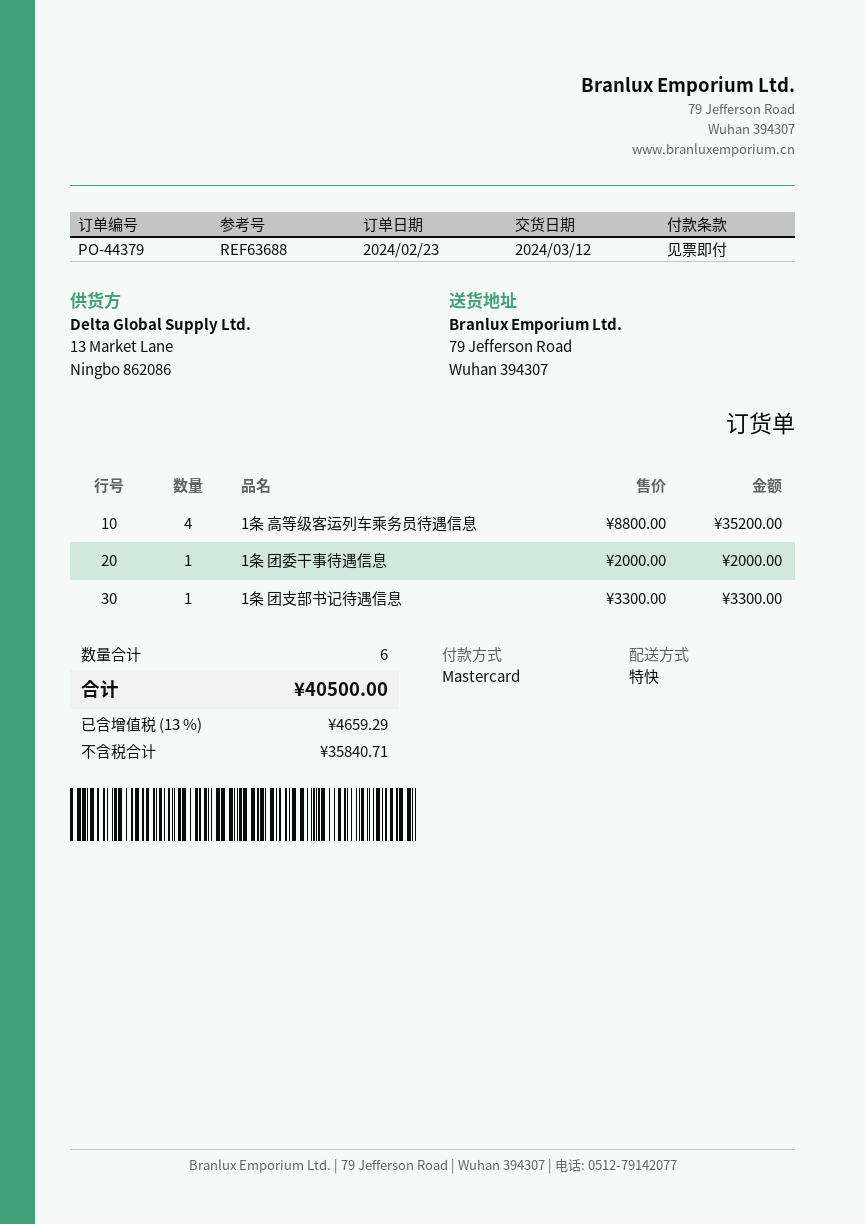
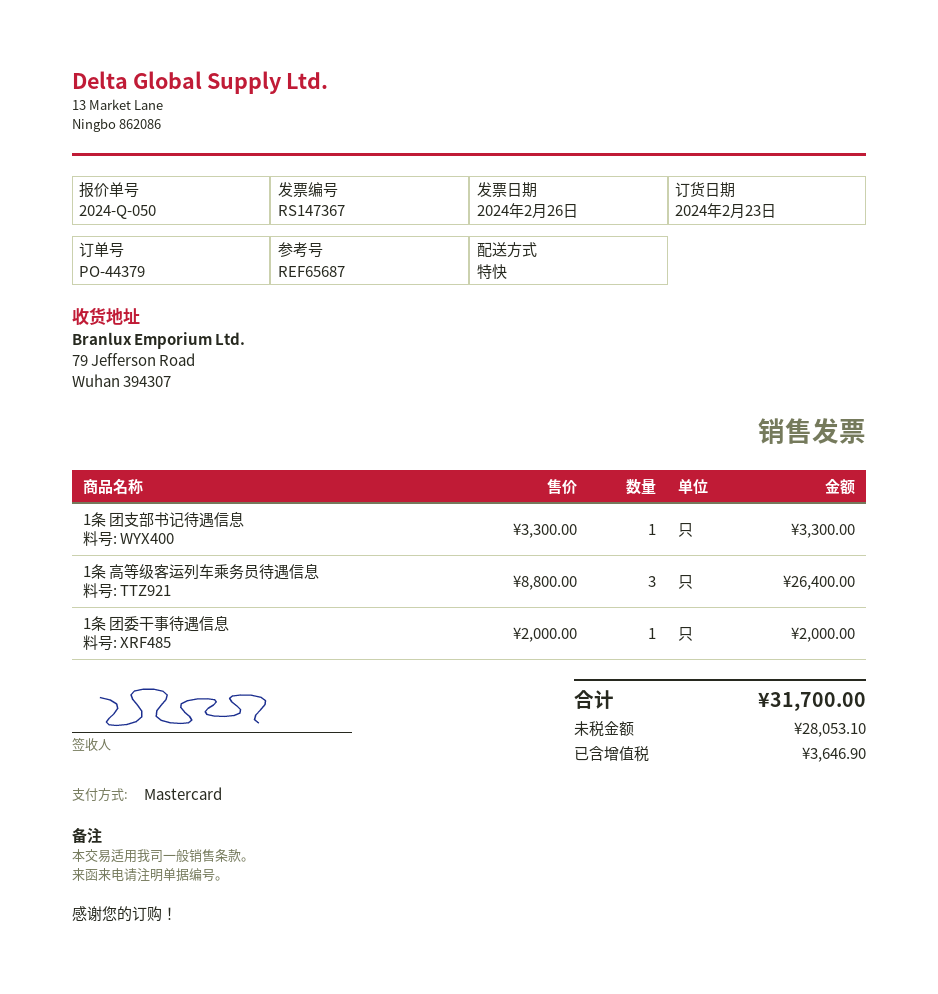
reference: REF63688 -> REF65687
1条 高等级客运列车乘务员待遇信息: 4 x 8800.00 = 35200.00 -> 3 x 8800.00 = 26400.00
net: 35840.71 -> 28053.10
tax: 4659.29 -> 3646.90
total: 40500.00 -> 31700.00

